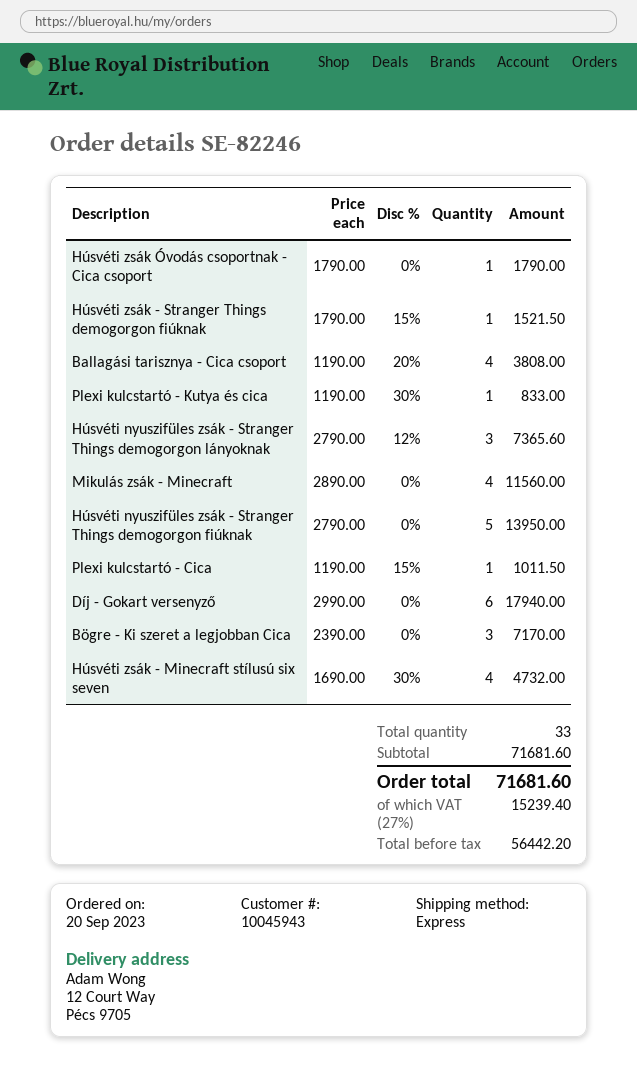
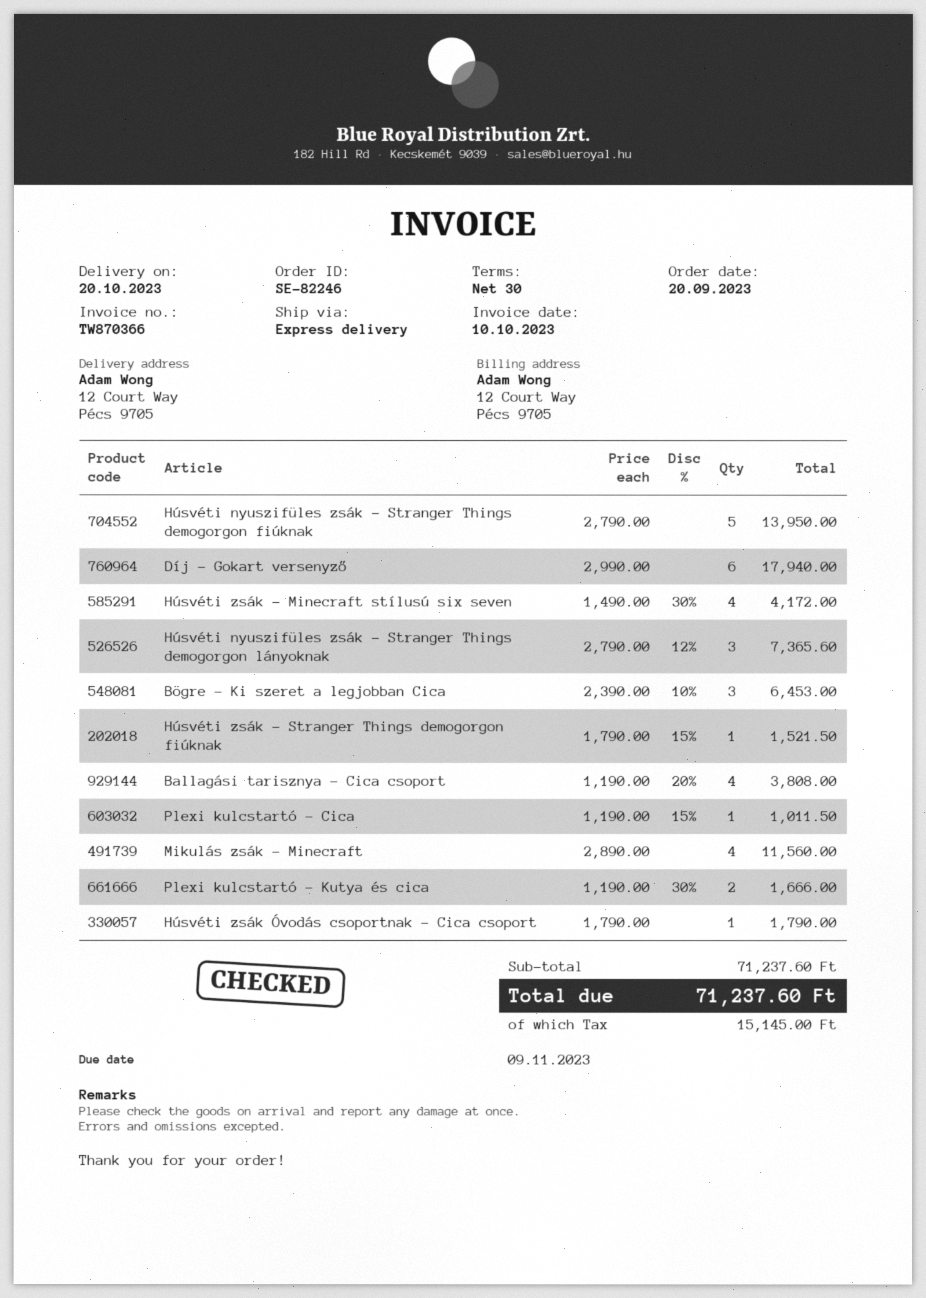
Plexi kulcstartó - Kutya és cica: 1 x 1190.00 - 30% = 833.00 -> 2 x 1190.00 - 30% = 1666.00
Bögre - Ki szeret a legjobban Cica: 3 x 2390.00 = 7170.00 -> 3 x 2390.00 - 10% = 6453.00
Húsvéti zsák - Minecraft stílusú six seven: 4 x 1690.00 - 30% = 4732.00 -> 4 x 1490.00 - 30% = 4172.00
subtotal: 71681.60 -> 71237.60
tax: 15239.40 -> 15145.00
total: 71681.60 -> 71237.60

